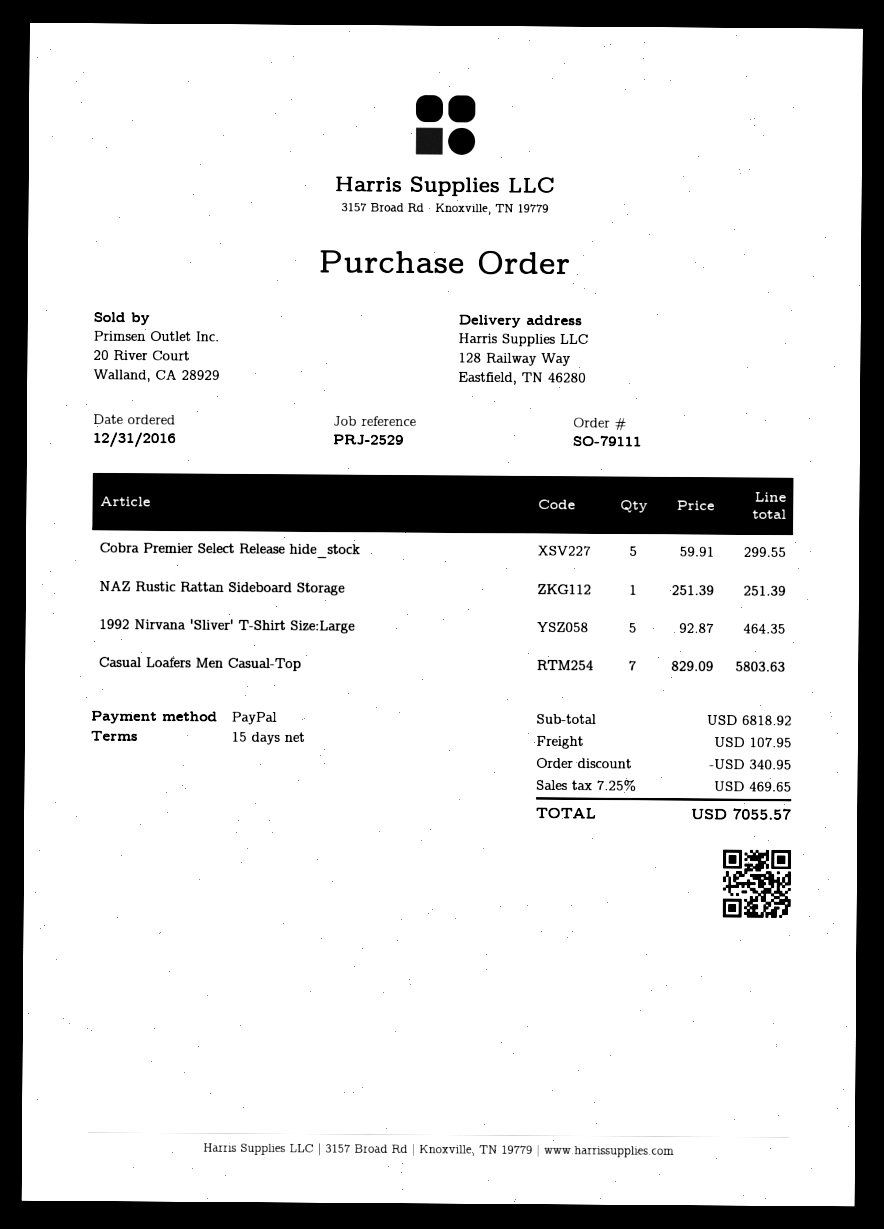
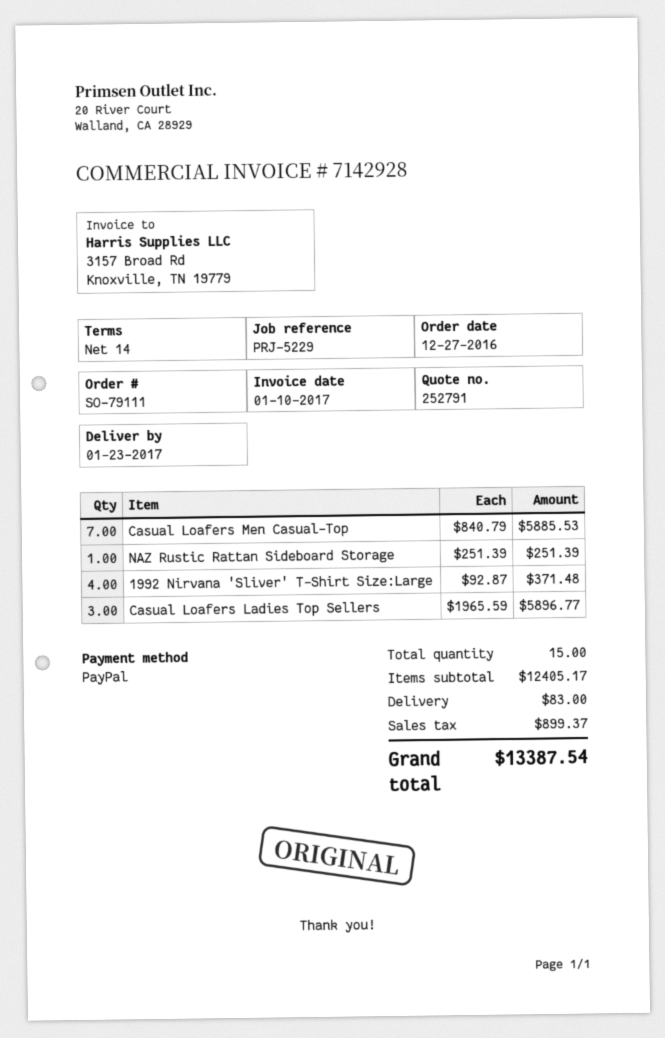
order date: 2016-12-31 -> 2016-12-27
payment terms: 15 days -> 14 days
reference: PRJ-2529 -> PRJ-5229
Cobra Premier Select Release hide_stock: 5 x 59.91 = 299.55 -> none
1992 Nirvana 'Sliver' T-Shirt Size:Large: 5 x 92.87 = 464.35 -> 4 x 92.87 = 371.48
Casual Loafers Men Casual-Top: 7 x 829.09 = 5803.63 -> 7 x 840.79 = 5885.53
Casual Loafers Ladies Top Sellers: none -> 3 x 1965.59 = 5896.77
subtotal: 6818.92 -> 12405.17
discount: 340.95 -> none
shipping: 107.95 -> 83.00
tax: 469.65 -> 899.37
total: 7055.57 -> 13387.54

